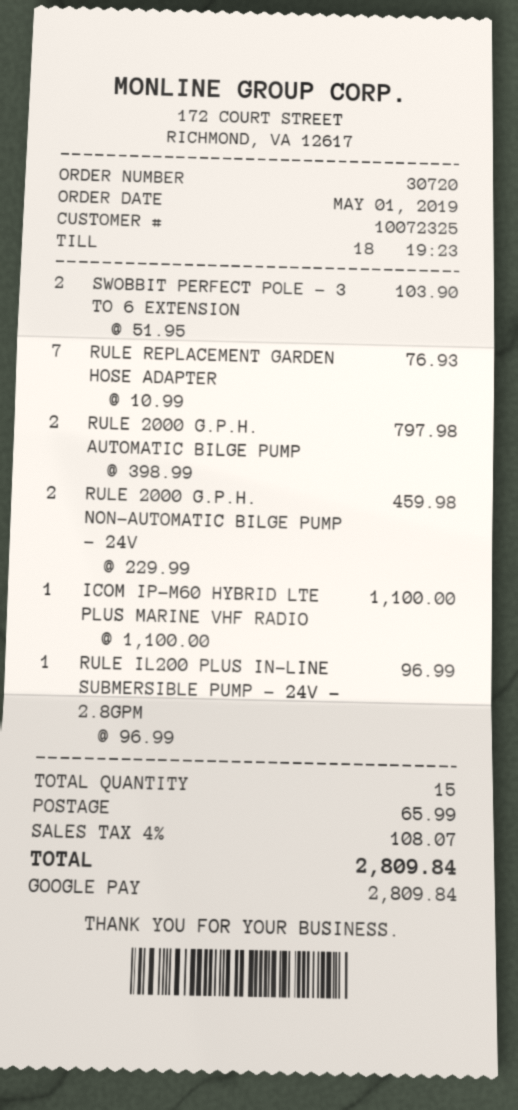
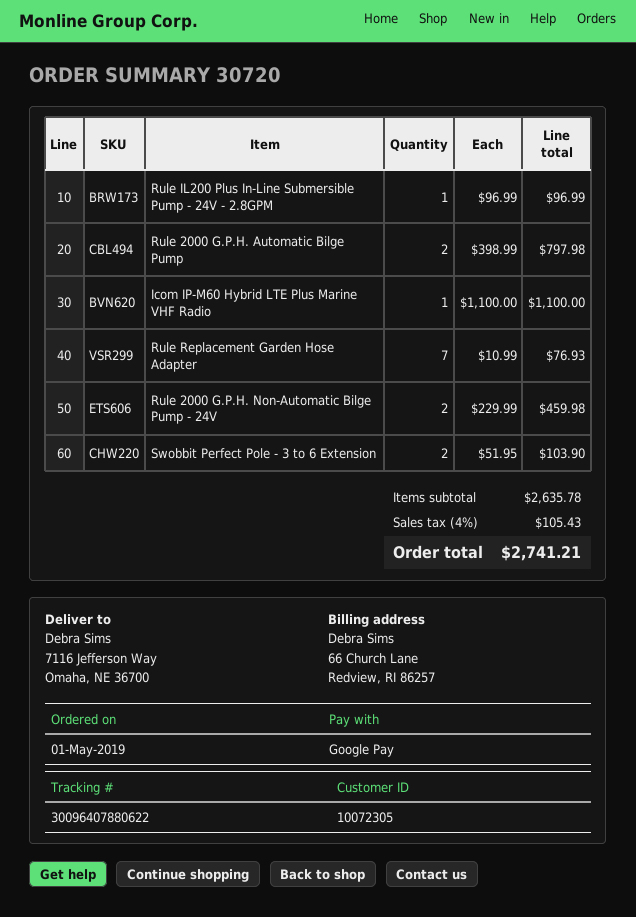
customer number: 10072325 -> 10072305
shipping: 65.99 -> none
tax: 4% = 108.07 -> 4% = 105.43
total: 2809.84 -> 2741.21

